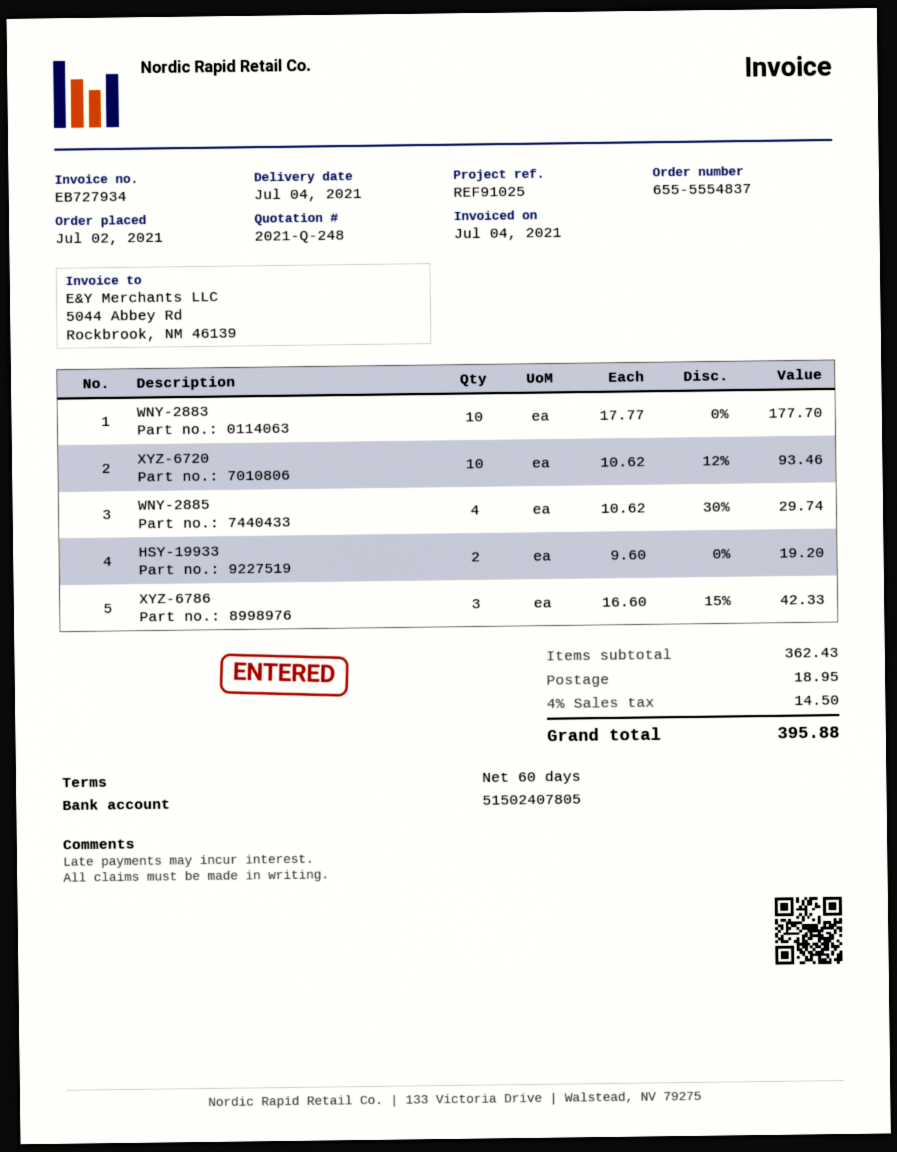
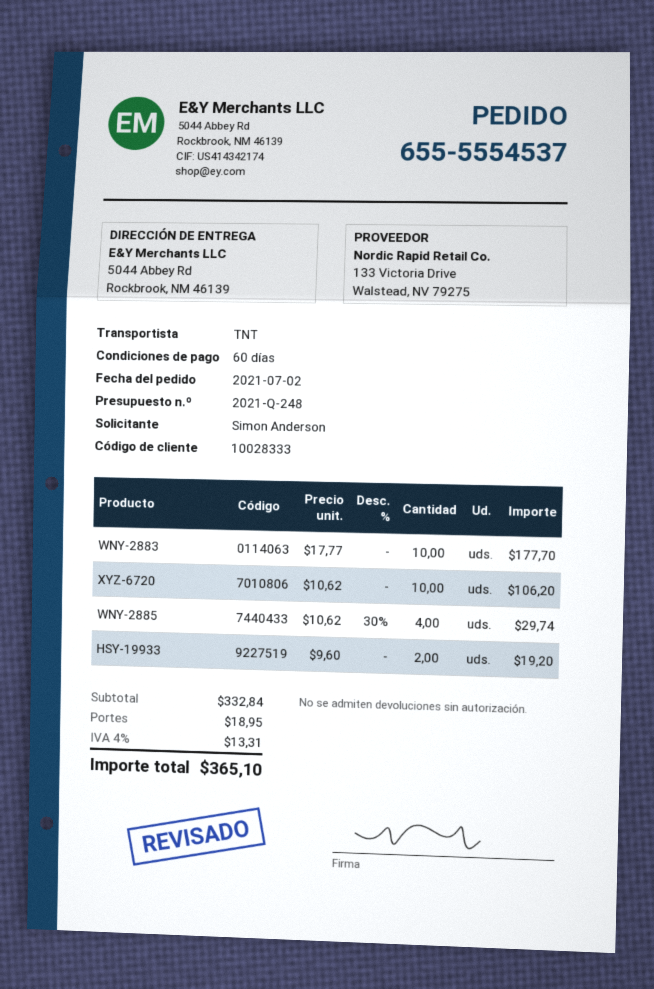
order number: 655-5554837 -> 655-5554537
XYZ-6720: 10 x 10.62 - 12% = 93.46 -> 10 x 10.62 = 106.20
XYZ-6786: 3 x 16.60 - 15% = 42.33 -> none
subtotal: 362.43 -> 332.84
tax: 4% = 14.50 -> 4% = 13.31
total: 395.88 -> 365.10

